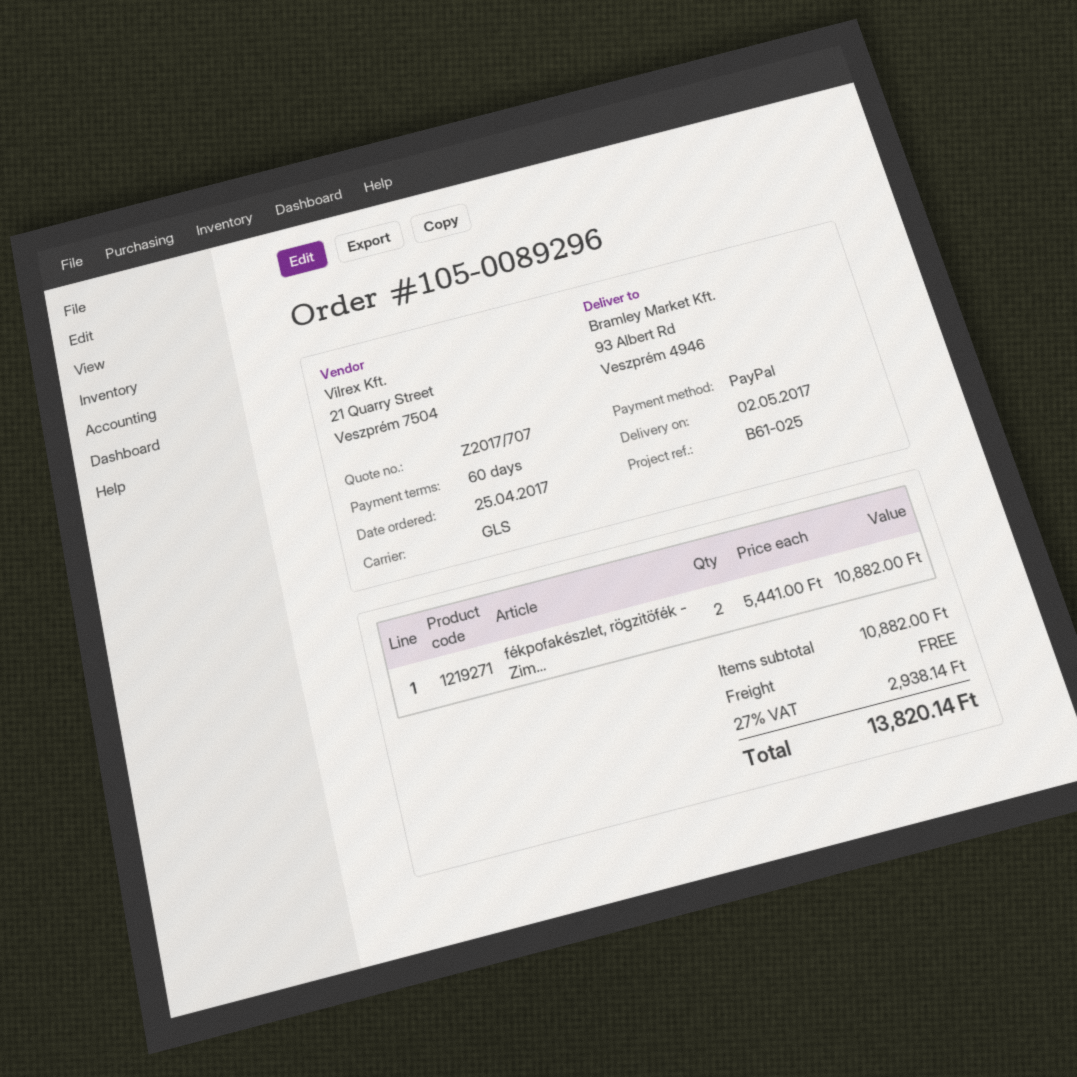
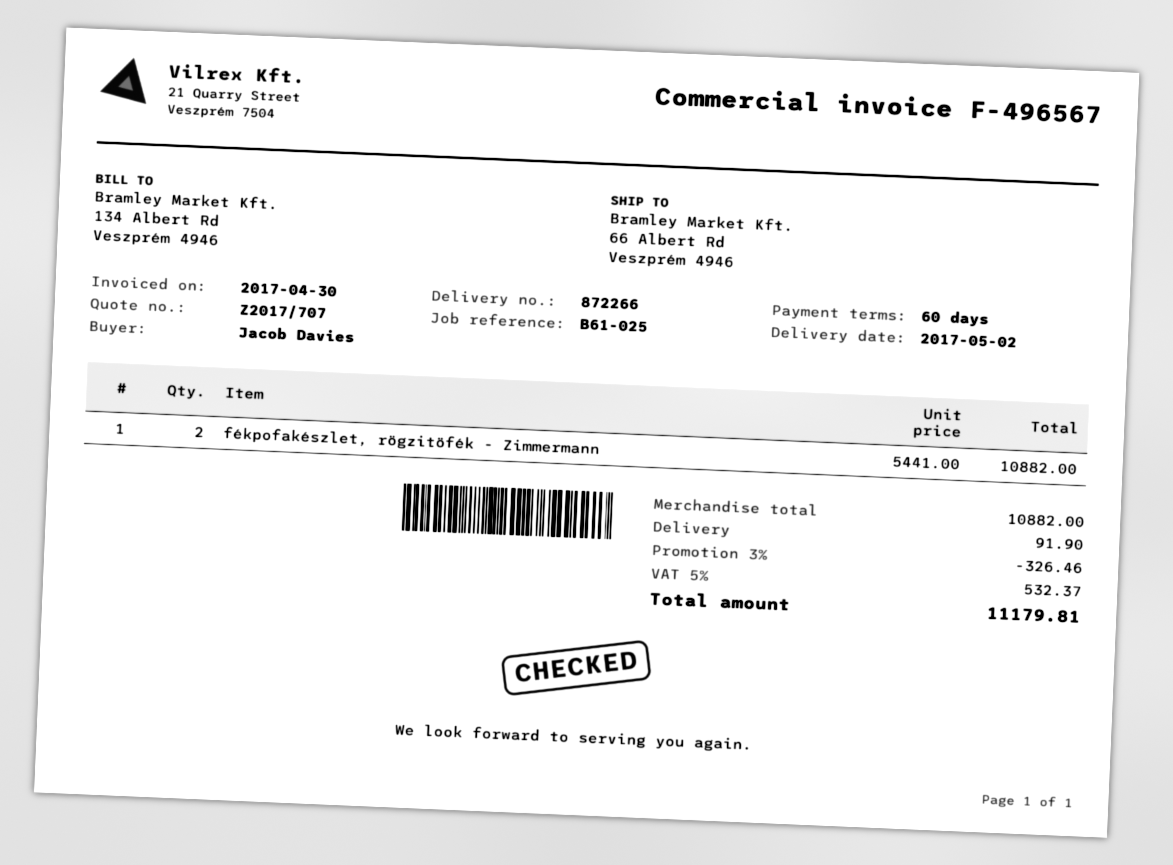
ship to: 93 Albert Rd, Veszprém 4946 -> 66 Albert Rd, Veszprém 4946
discount: none -> 3% = 326.46
shipping: 0.00 -> 91.90
tax: 27% = 2938.14 -> 5% = 532.37
total: 13820.14 -> 11179.81

